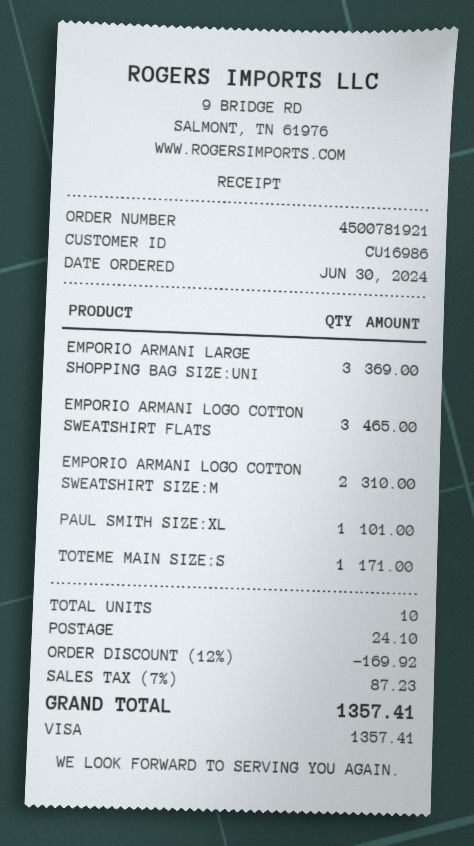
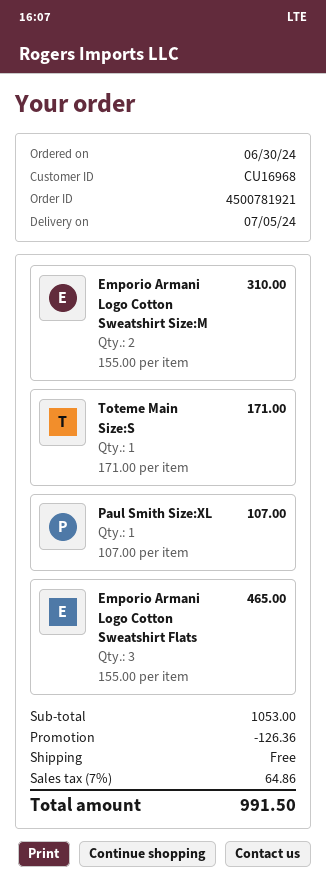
customer number: CU16986 -> CU16968
EMPORIO ARMANI LARGE SHOPPING BAG SIZE:UNI: 3 for 369.00 -> none
PAUL SMITH SIZE:XL: 1 for 101.00 -> 1 for 107.00
discount: 169.92 -> 126.36
shipping: 24.10 -> 0.00
tax: 7% = 87.23 -> 7% = 64.86
total: 1357.41 -> 991.50

